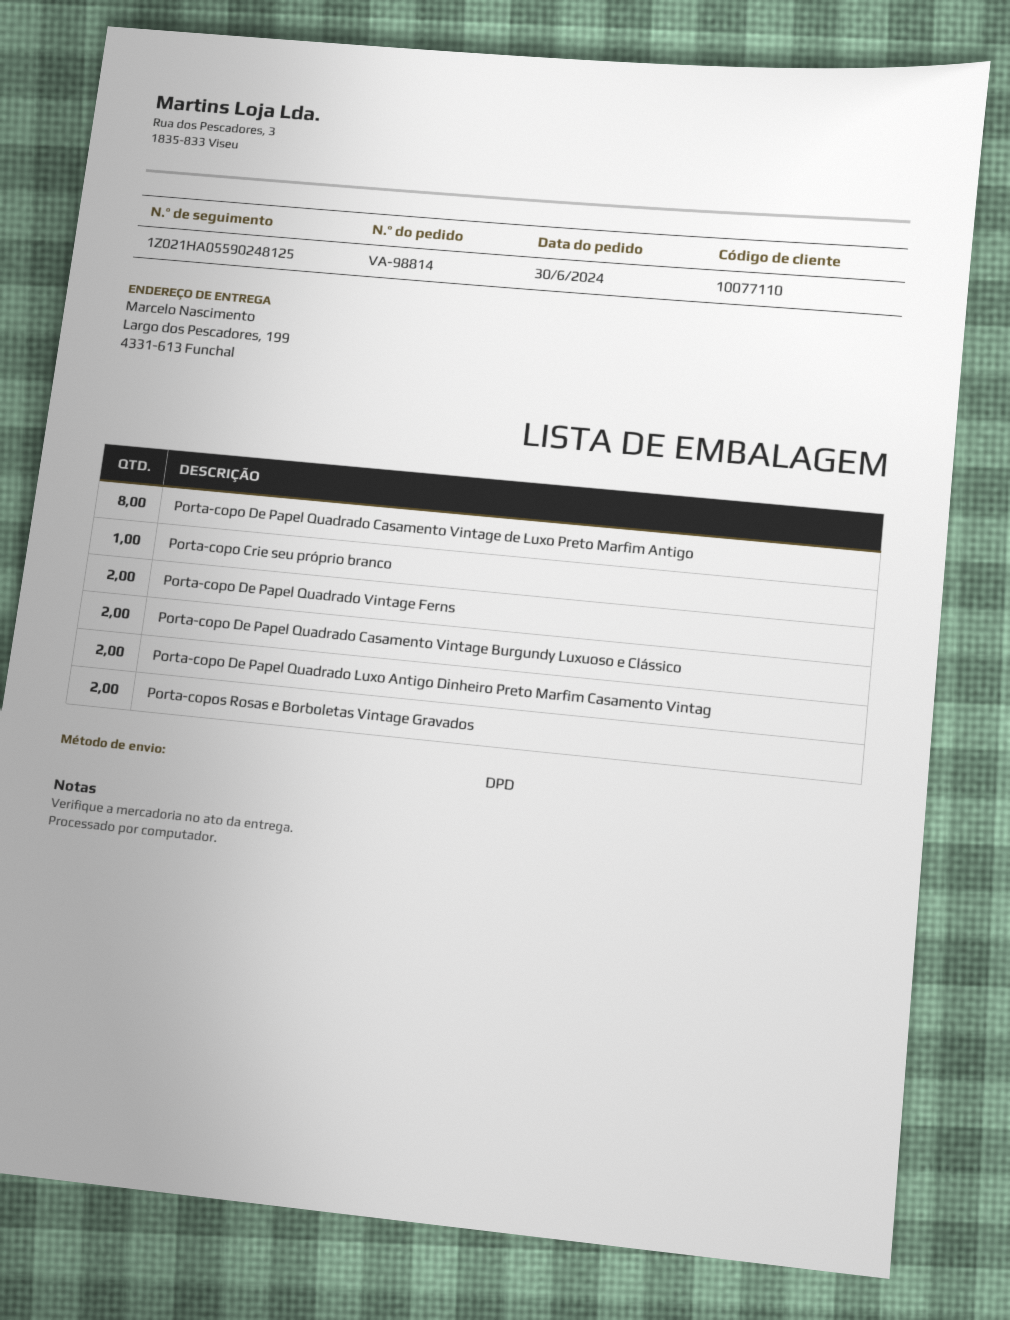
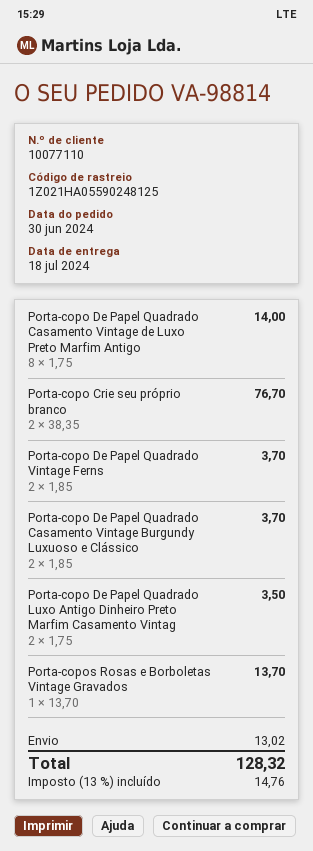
Porta-copo Crie seu próprio branco: 1 -> 2
Porta-copos Rosas e Borboletas Vintage Gravados: 2 -> 1

